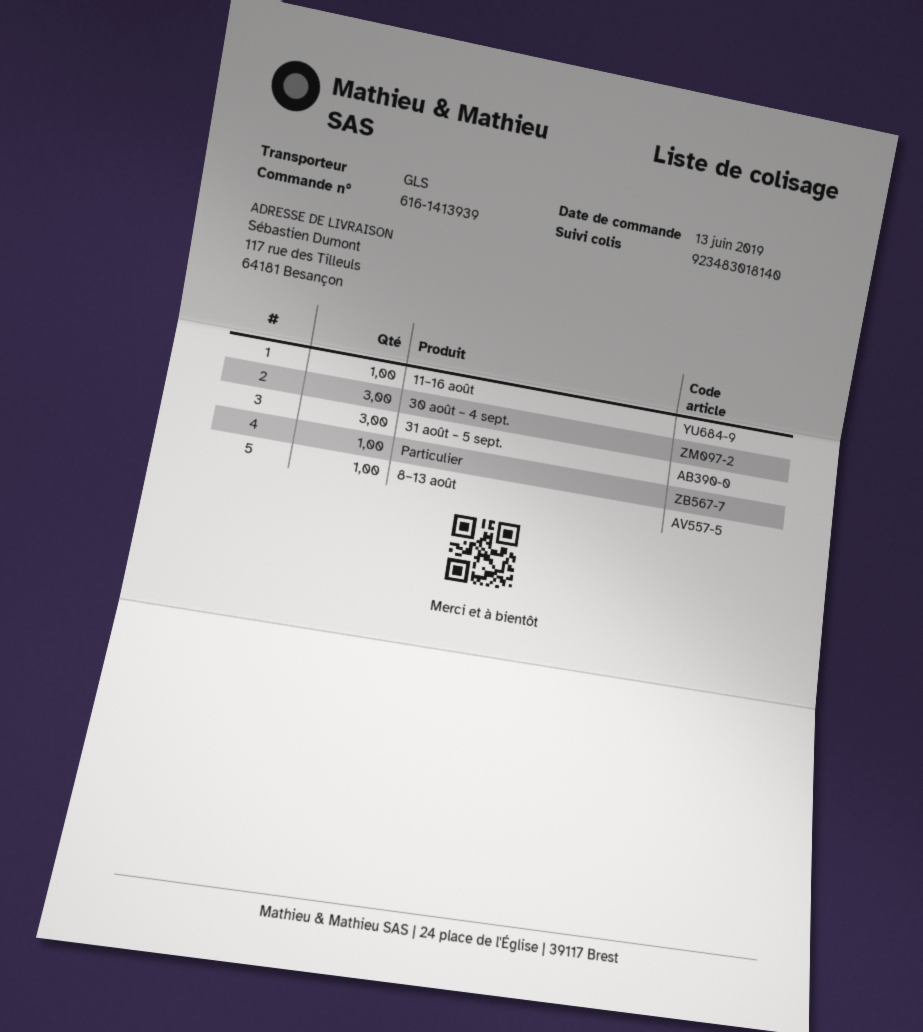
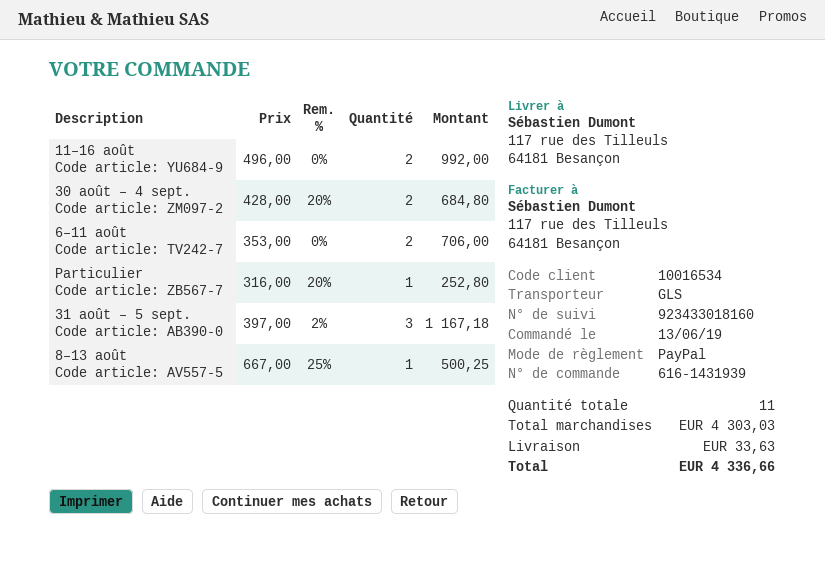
order number: 616-1413939 -> 616-1431939
tracking number: 923483018140 -> 923433018160
11–16 août: 1 -> 2
30 août – 4 sept.: 3 -> 2
6–11 août: none -> 2

